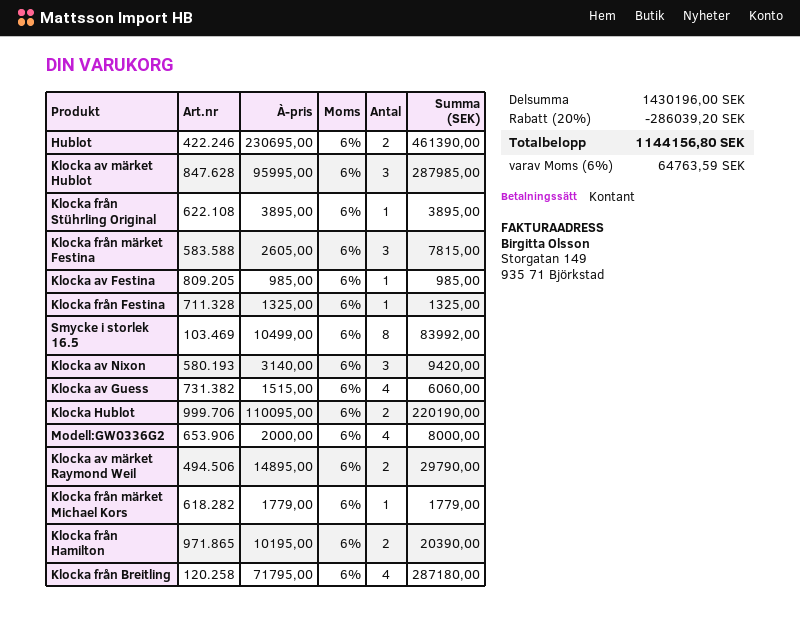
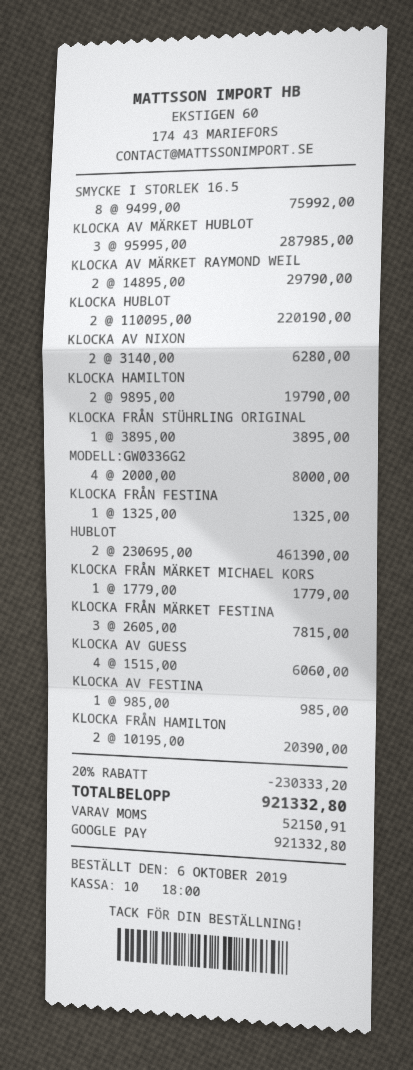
payment method: cash -> Google Pay
Smycke i storlek 16.5: 8 x 10499.00 = 83992.00 -> 8 x 9499.00 = 75992.00
Klocka av Nixon: 3 x 3140.00 = 9420.00 -> 2 x 3140.00 = 6280.00
Klocka från Breitling: 4 x 71795.00 = 287180.00 -> none
KLOCKA HAMILTON: none -> 2 x 9895.00 = 19790.00
discount: 20% = 286039.20 -> 20% = 230333.20
tax: 64763.59 -> 52150.91
total: 1144156.80 -> 921332.80

